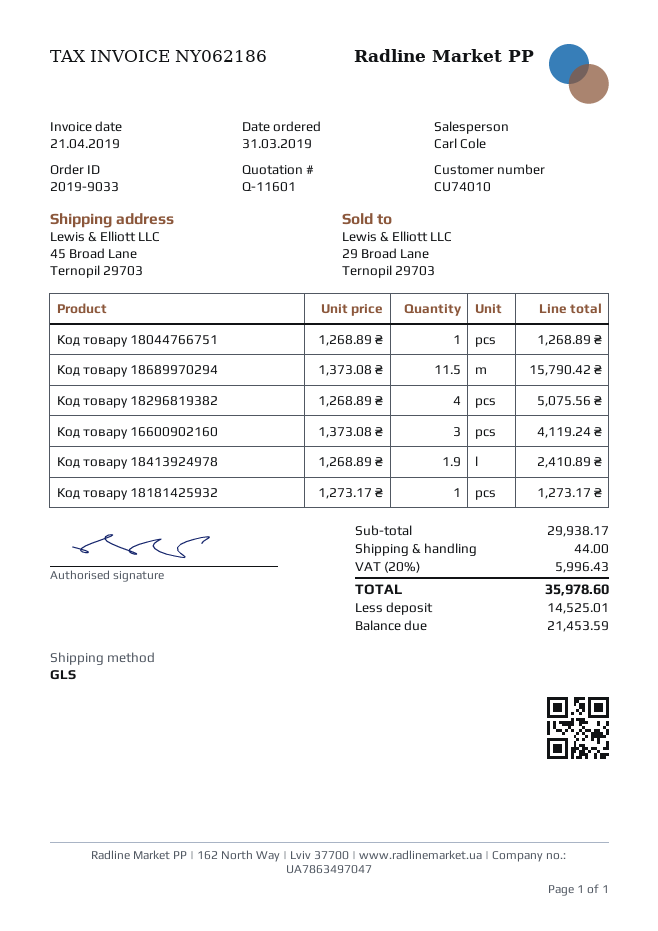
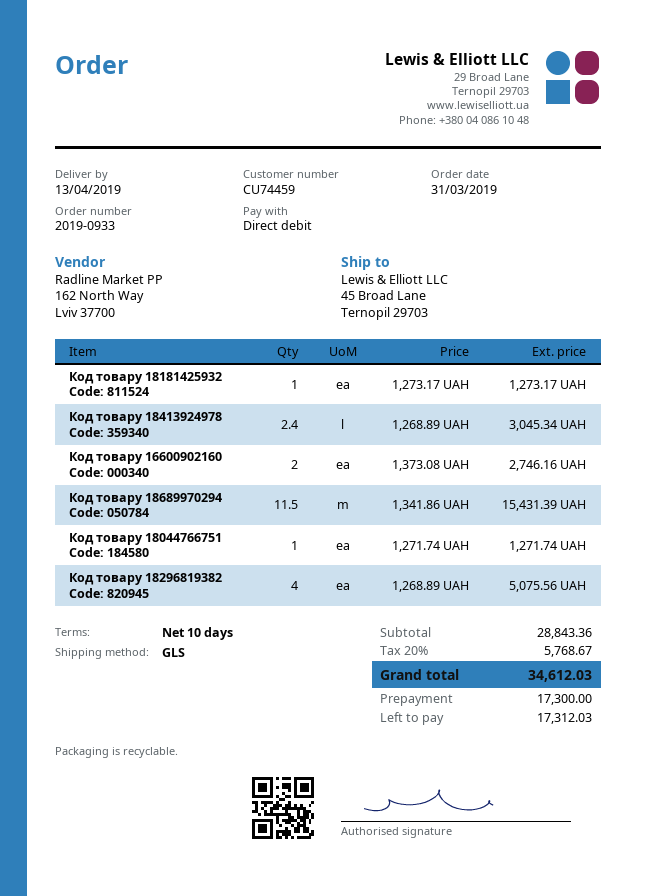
order number: 2019-9033 -> 2019-0933
customer number: CU74010 -> CU74459
Код товару 18044766751: 1 x 1268.89 = 1268.89 -> 1 x 1271.74 = 1271.74
Код товару 18689970294: 11.5 x 1373.08 = 15790.42 -> 11.5 x 1341.86 = 15431.39
Код товару 16600902160: 3 x 1373.08 = 4119.24 -> 2 x 1373.08 = 2746.16
Код товару 18413924978: 1.9 x 1268.89 = 2410.89 -> 2.4 x 1268.89 = 3045.34
subtotal: 29938.17 -> 28843.36
shipping: 44.00 -> none
tax: 20% = 5996.43 -> 20% = 5768.67
total: 35978.60 -> 34612.03
deposit: 14525.01 -> 17300.00
balance: 21453.59 -> 17312.03

